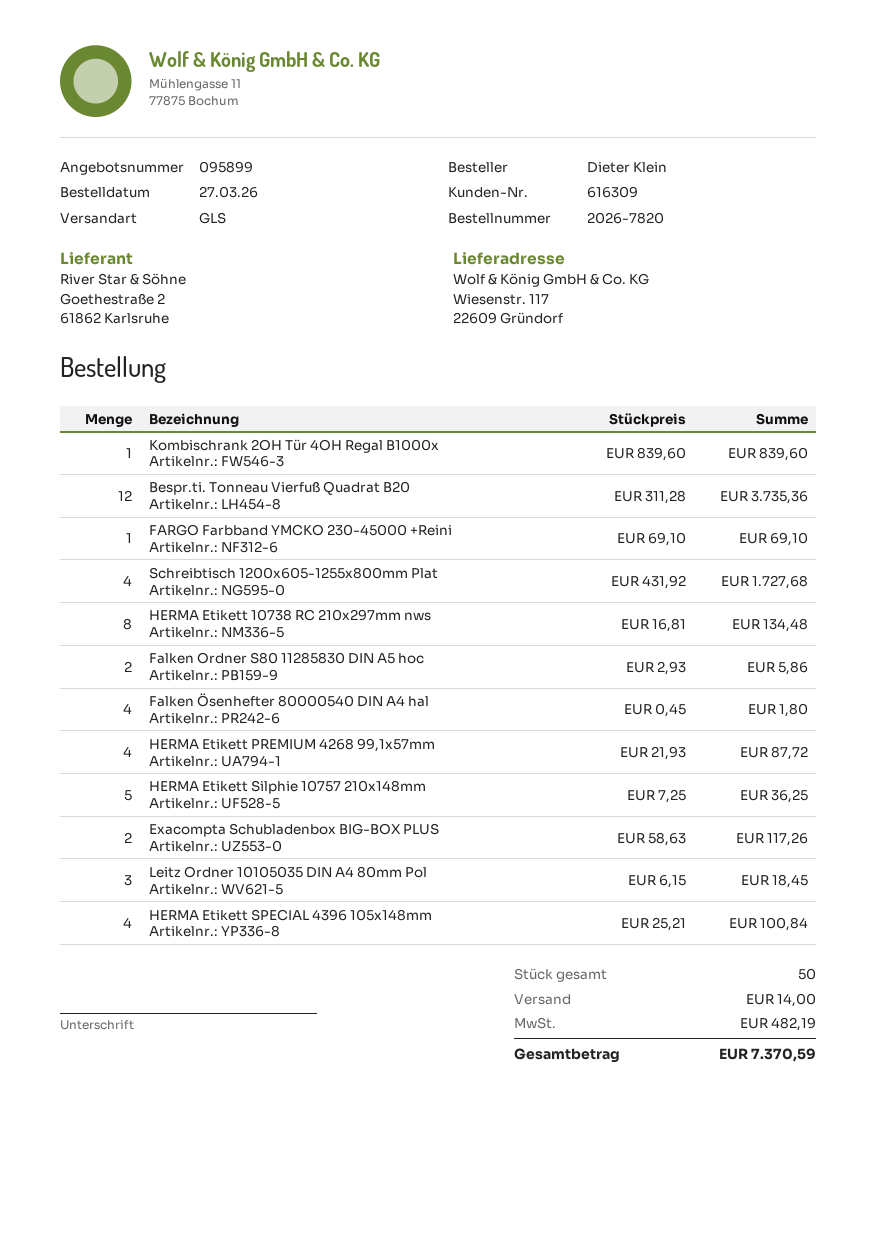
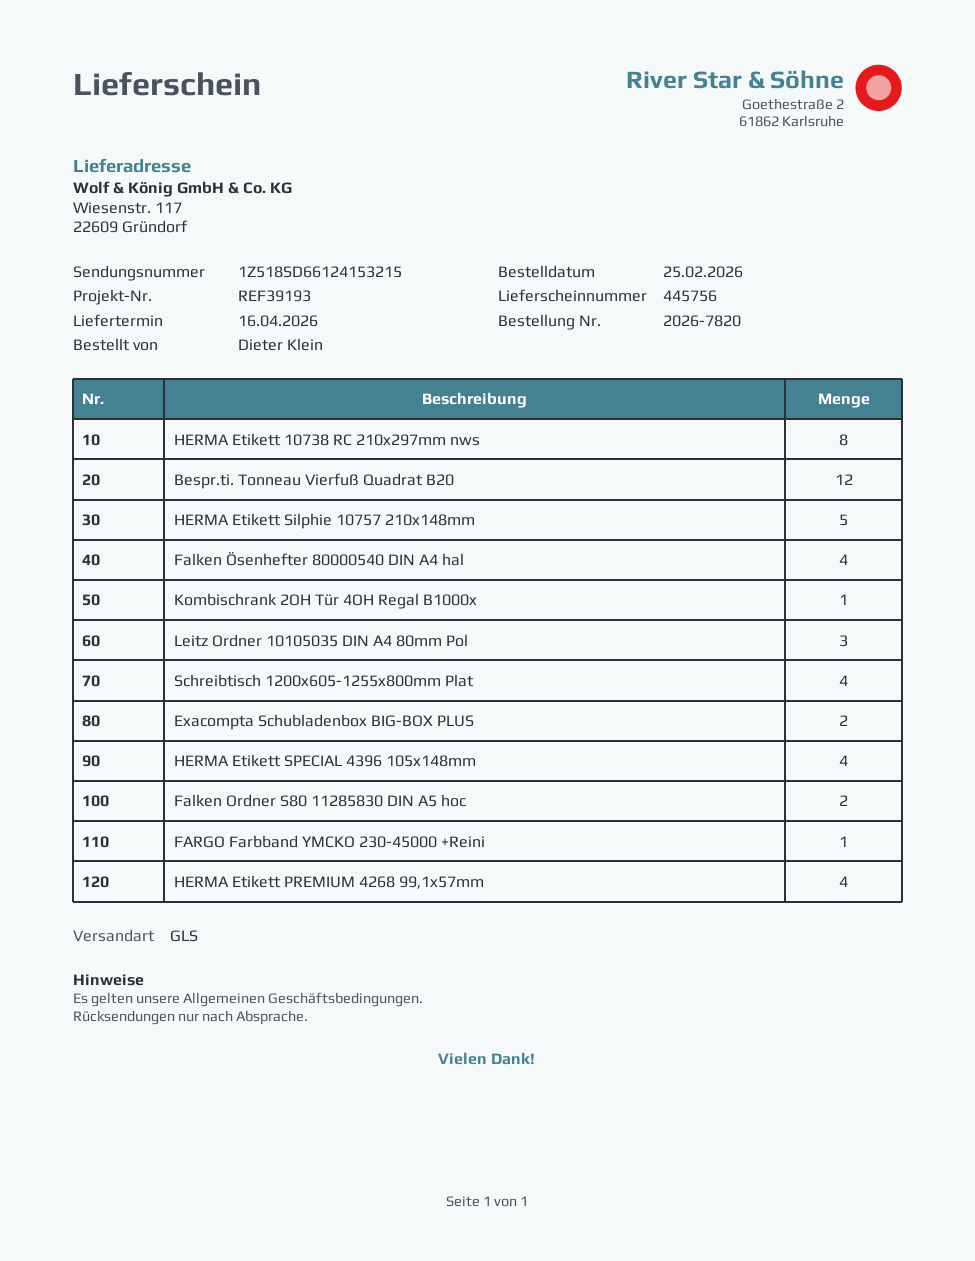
order date: 2026-03-27 -> 2026-02-25

